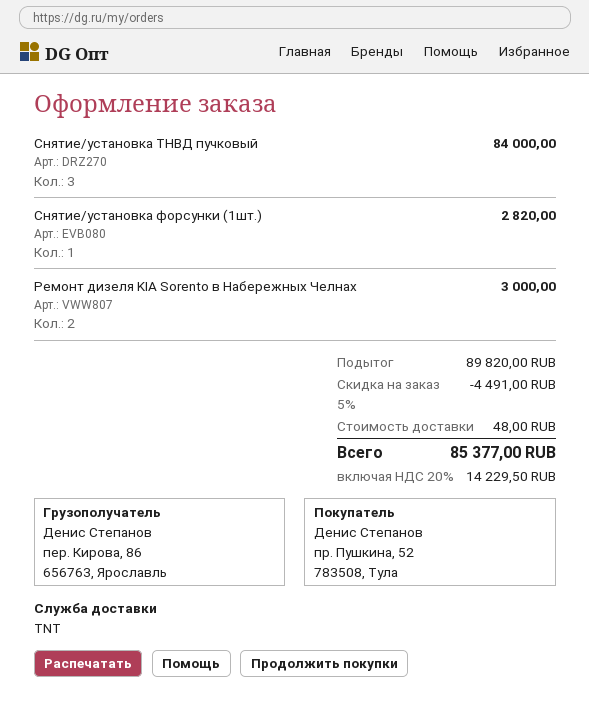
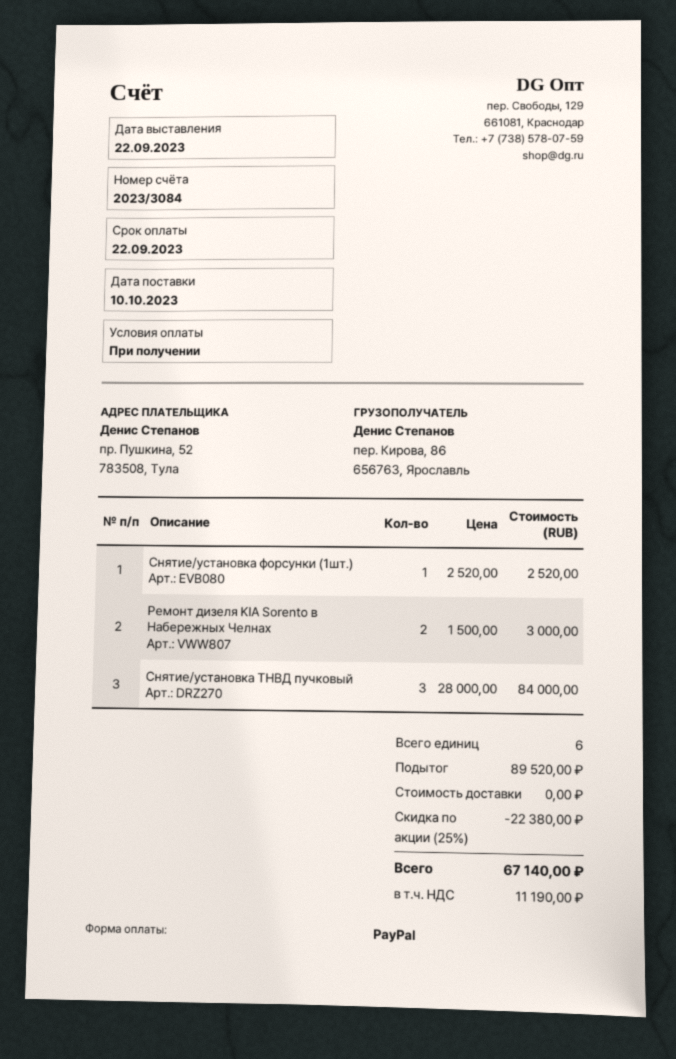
Снятие/установка форсунки (1шт.): 1 for 2820.00 -> 1 for 2520.00
subtotal: 89820.00 -> 89520.00
discount: 5% = 4491.00 -> 25% = 22380.00
shipping: 48.00 -> 0.00
tax: 14229.50 -> 11190.00
total: 85377.00 -> 67140.00

